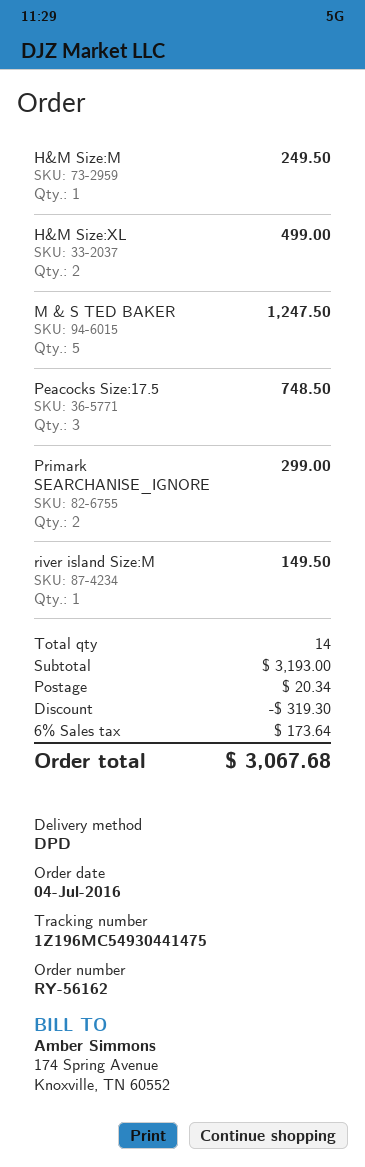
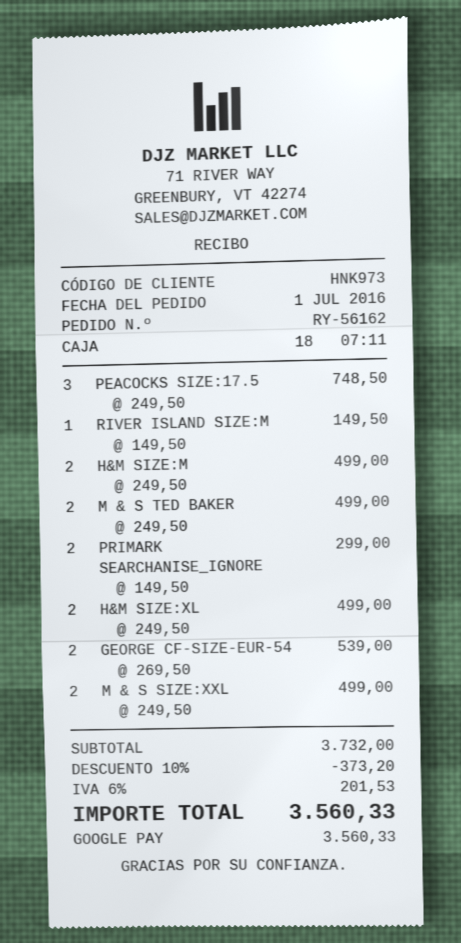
order date: 2016-07-04 -> 2016-07-01
H&M Size:M: 1 for 249.50 -> 2 for 499.00
M & S TED BAKER: 5 for 1247.50 -> 2 for 499.00
GEORGE CF-SIZE-EUR-54: none -> 2 for 539.00
M & S SIZE:XXL: none -> 2 for 499.00
subtotal: 3193.00 -> 3732.00
discount: 319.30 -> 373.20
shipping: 20.34 -> none
tax: 6% = 173.64 -> 6% = 201.53
total: 3067.68 -> 3560.33

